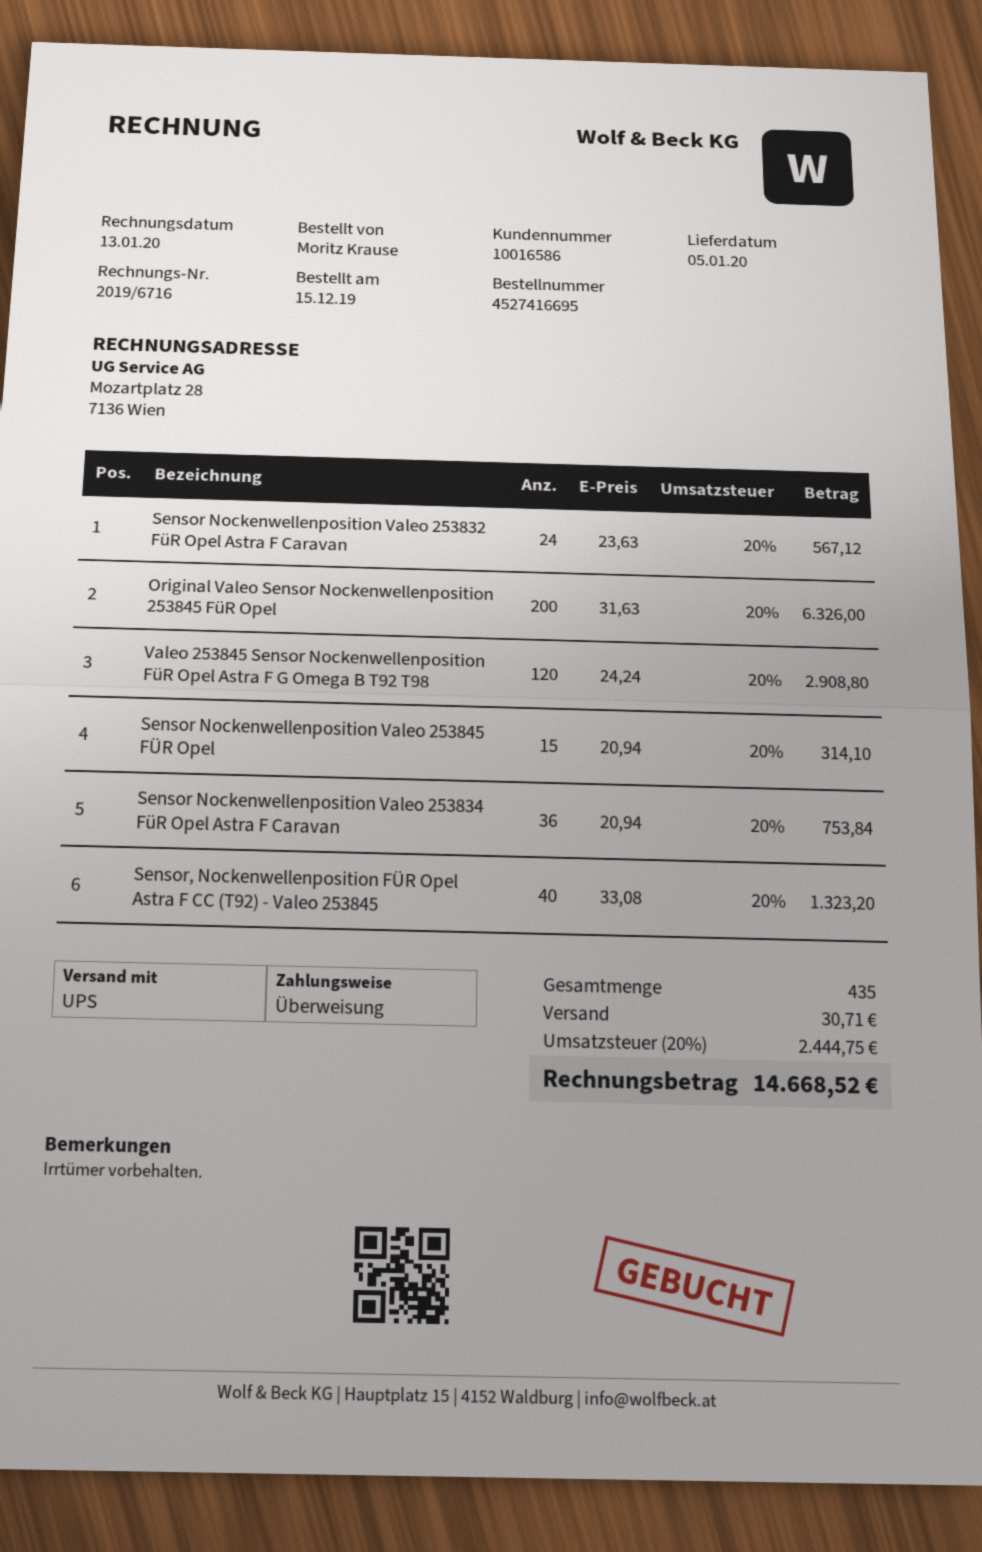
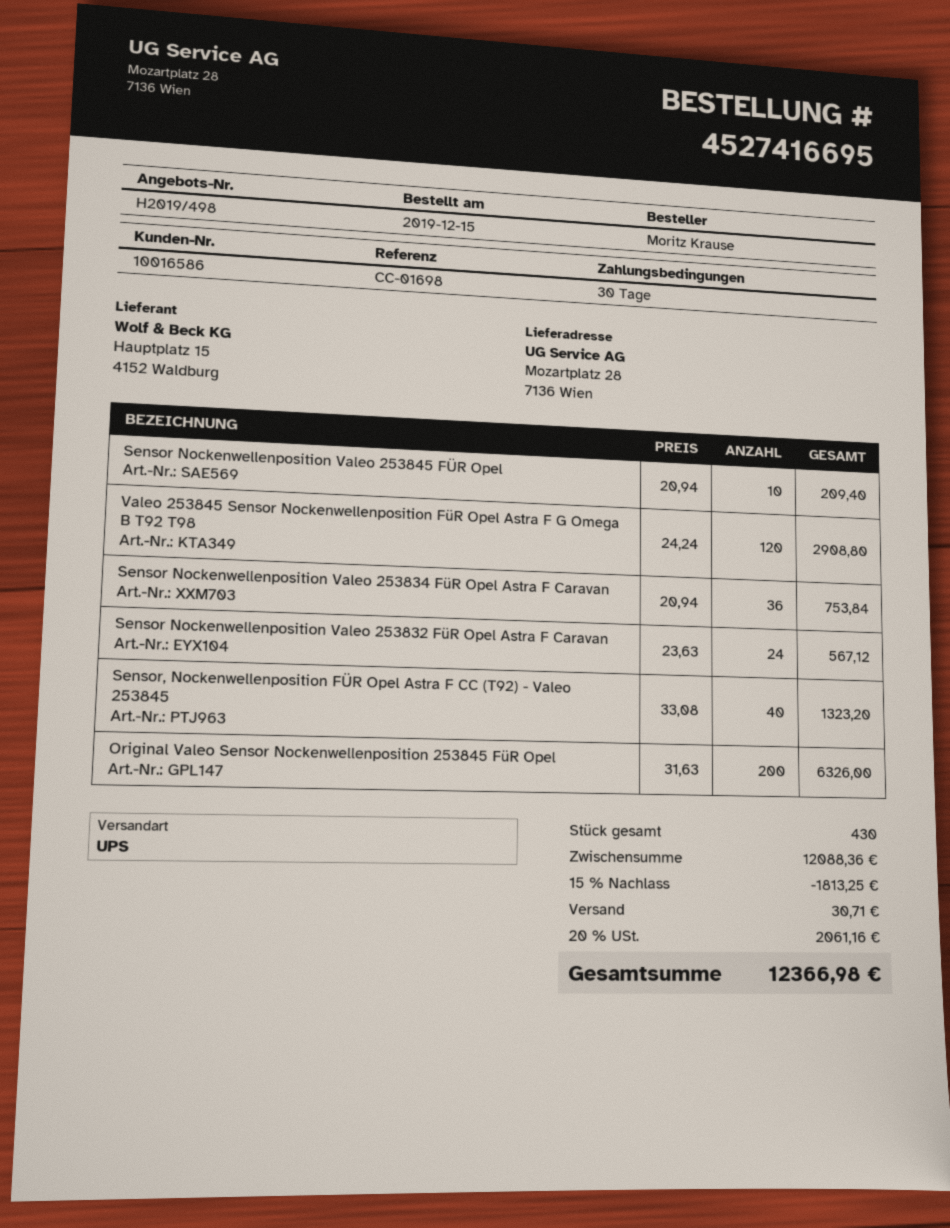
Sensor Nockenwellenposition Valeo 253845 FÜR Opel: 15 x 20.94 = 314.10 -> 10 x 20.94 = 209.40
total quantity: 435 -> 430
discount: none -> 15% = 1813.25
tax: 20% = 2444.75 -> 20% = 2061.16
total: 14668.52 -> 12366.98

